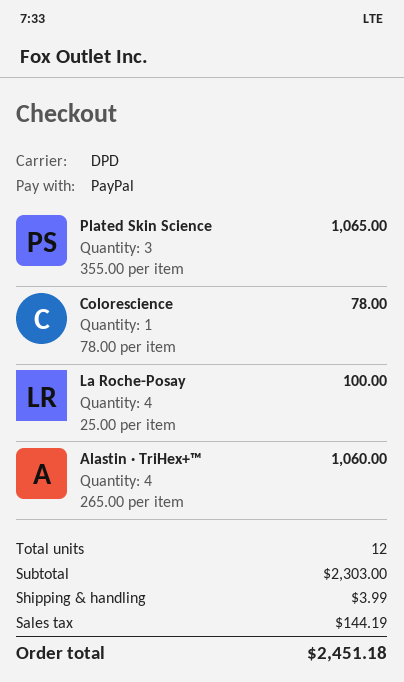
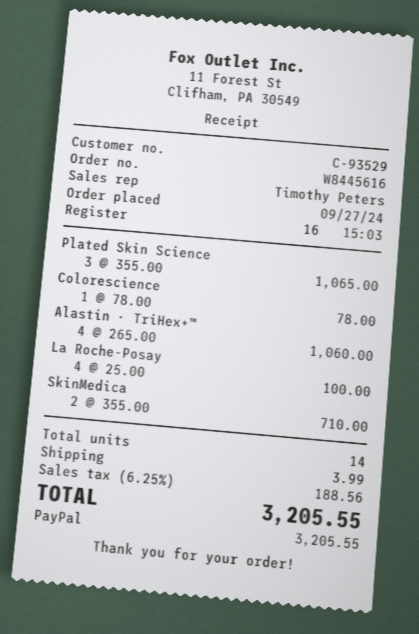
SkinMedica: none -> 2 x 355.00 = 710.00
total quantity: 12 -> 14
tax: 144.19 -> 188.56
total: 2451.18 -> 3205.55

